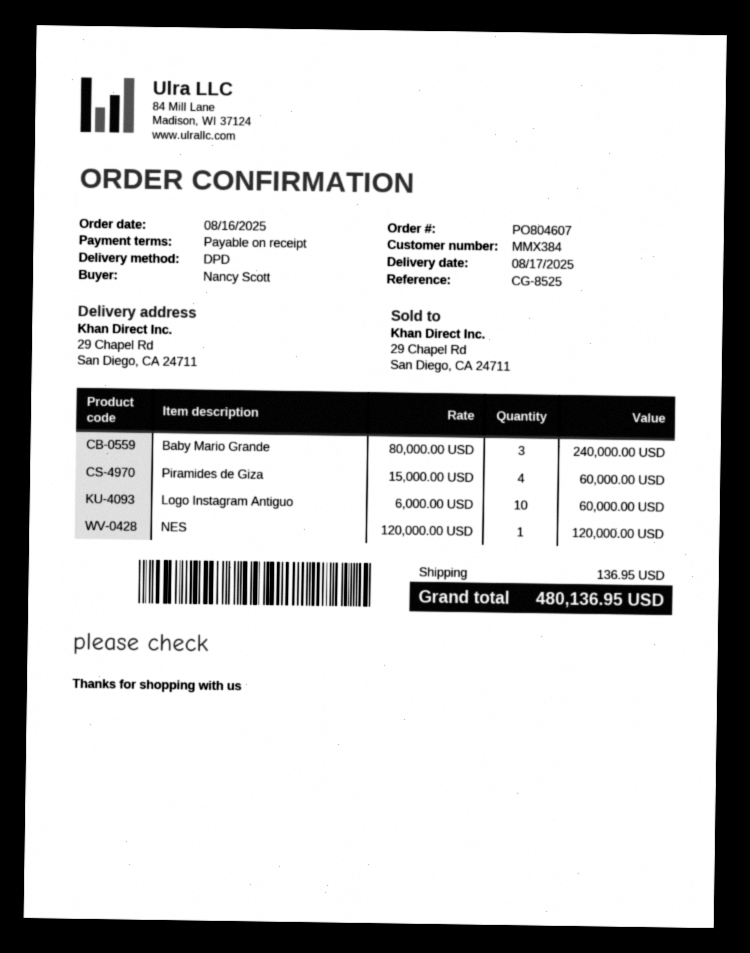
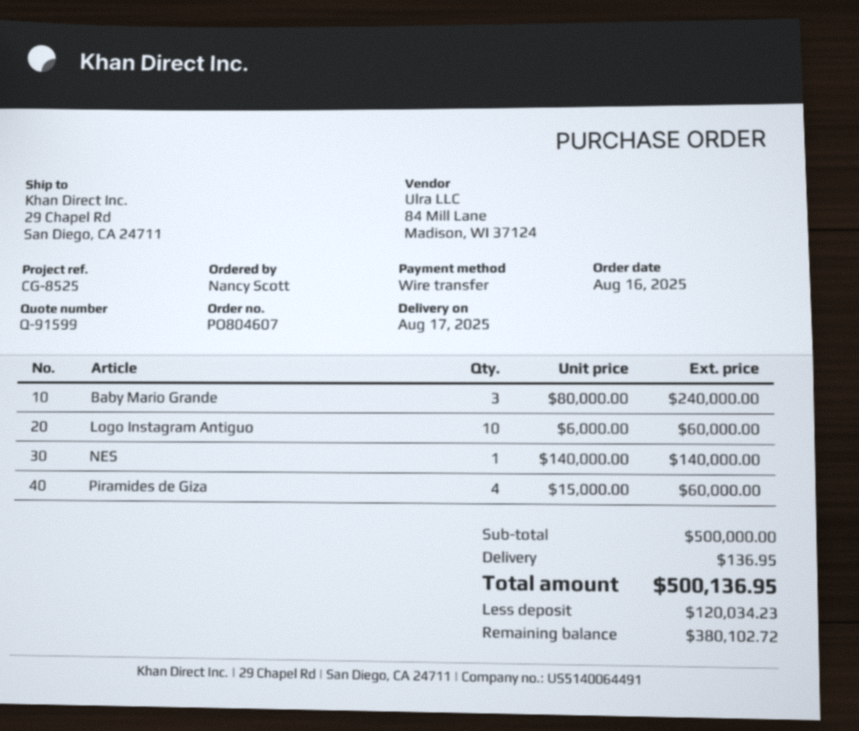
NES: 1 x 120000.00 = 120000.00 -> 1 x 140000.00 = 140000.00
total: 480136.95 -> 500136.95

